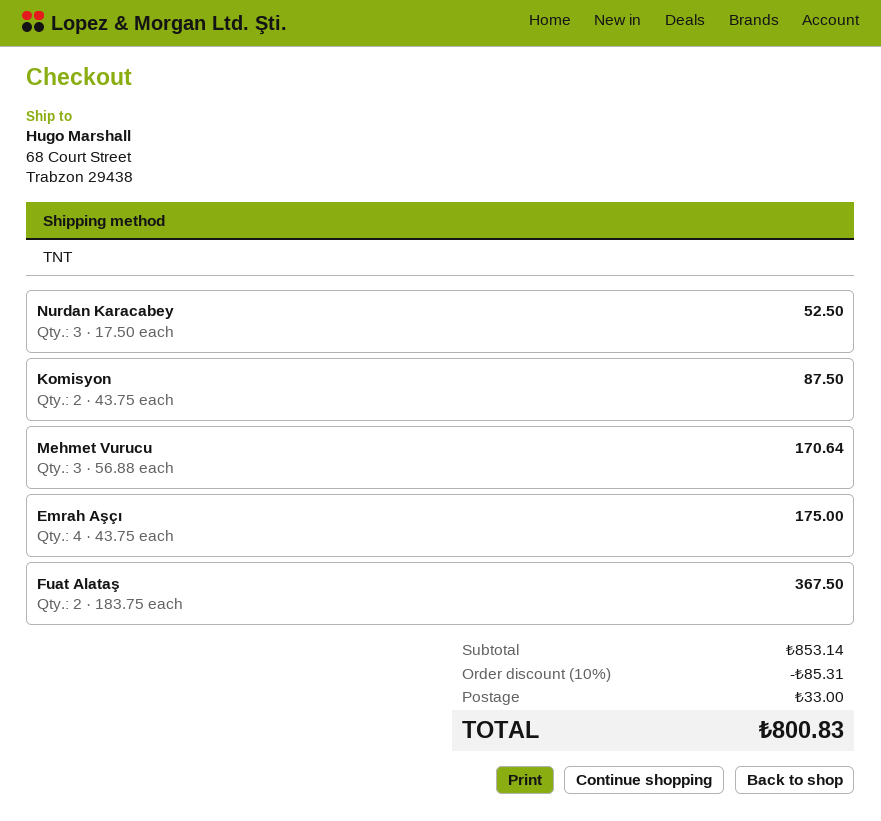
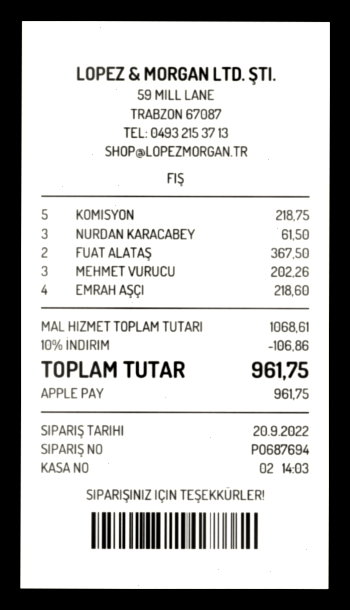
Nurdan Karacabey: 3 for 52.50 -> 3 for 61.50
Komisyon: 2 for 87.50 -> 5 for 218.75
Mehmet Vurucu: 3 for 170.64 -> 3 for 202.26
Emrah Aşçı: 4 for 175.00 -> 4 for 218.60
subtotal: 853.14 -> 1068.61
discount: 10% = 85.31 -> 10% = 106.86
shipping: 33.00 -> none
total: 800.83 -> 961.75

